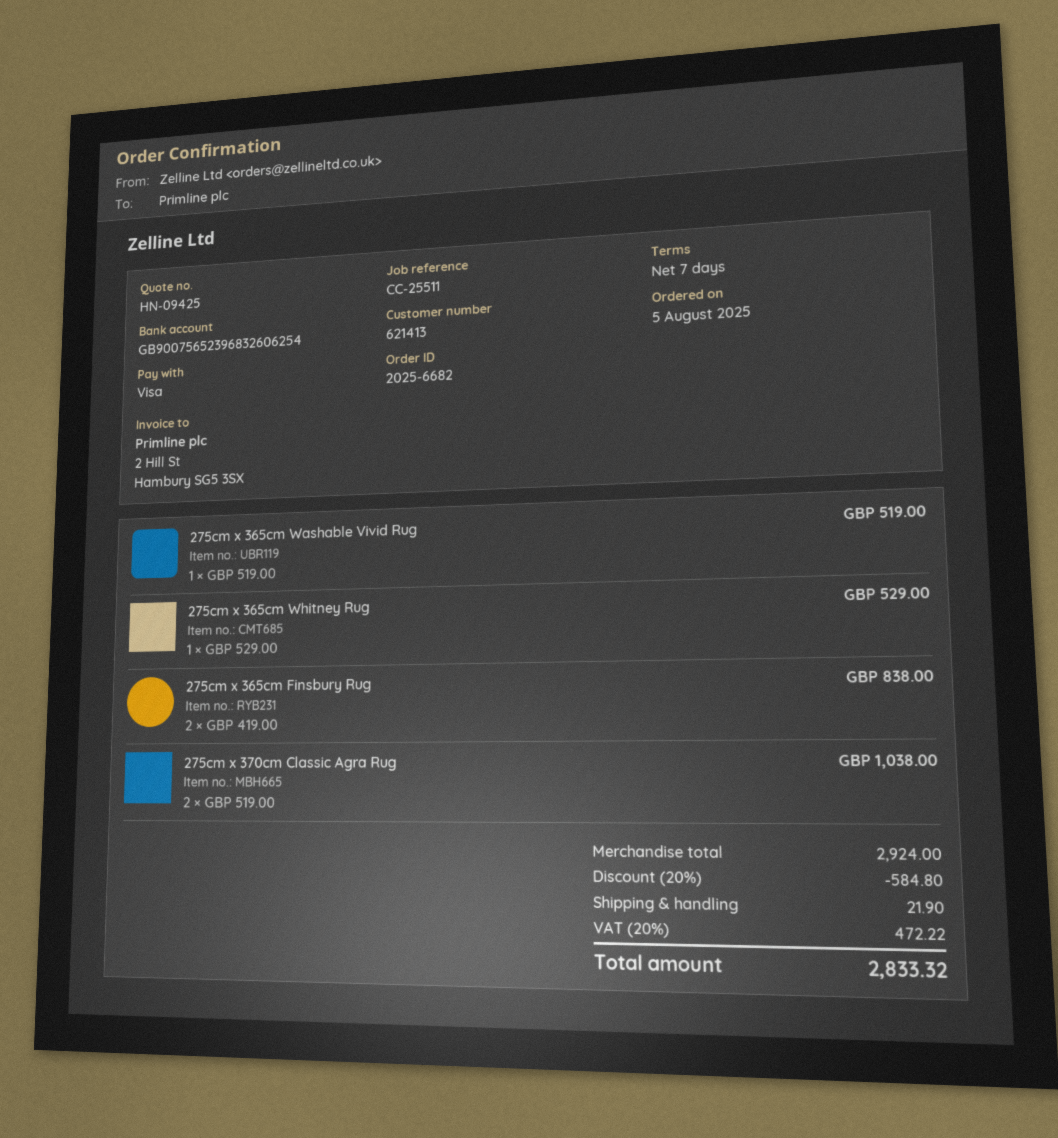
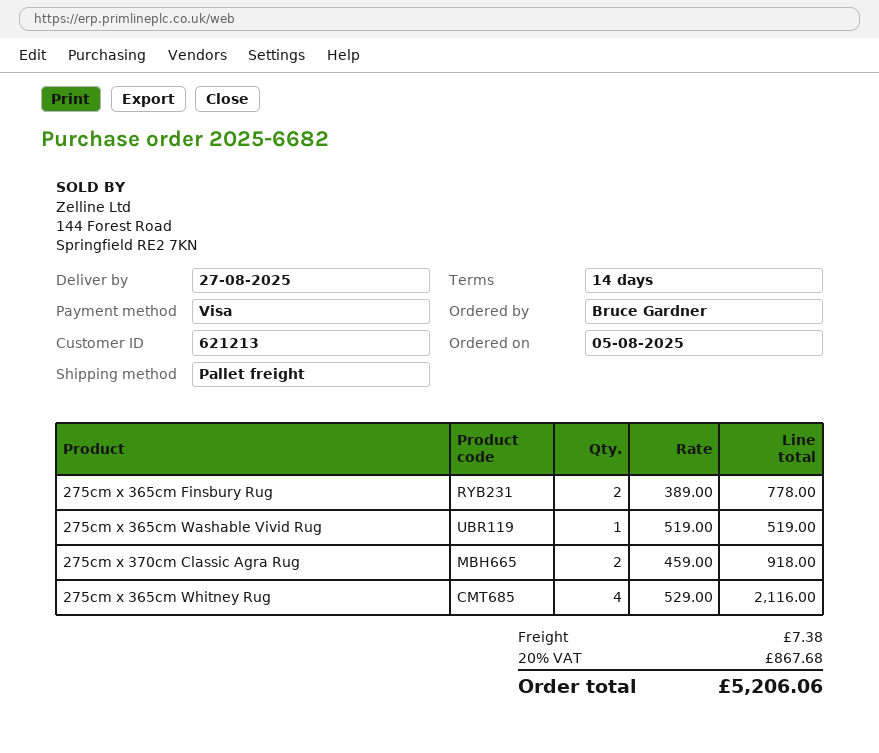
payment terms: 7 days -> 14 days
customer number: 621413 -> 621213
275cm x 365cm Whitney Rug: 1 x 529.00 = 529.00 -> 4 x 529.00 = 2116.00
275cm x 365cm Finsbury Rug: 2 x 419.00 = 838.00 -> 2 x 389.00 = 778.00
275cm x 370cm Classic Agra Rug: 2 x 519.00 = 1038.00 -> 2 x 459.00 = 918.00
discount: 20% = 584.80 -> none
shipping: 21.90 -> 7.38
tax: 20% = 472.22 -> 20% = 867.68
total: 2833.32 -> 5206.06

